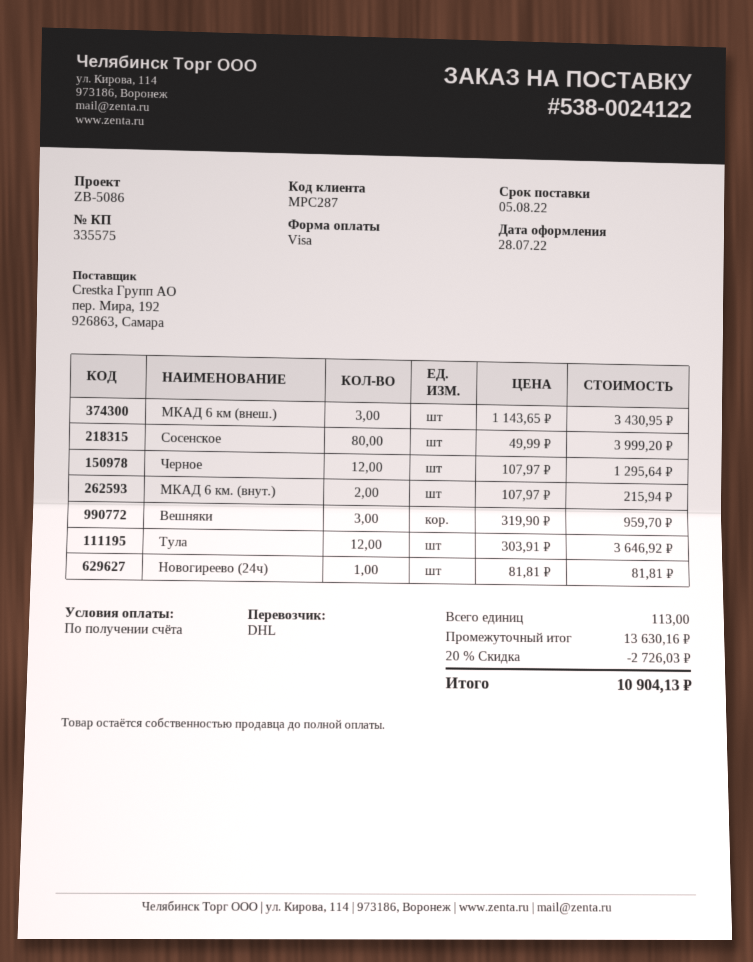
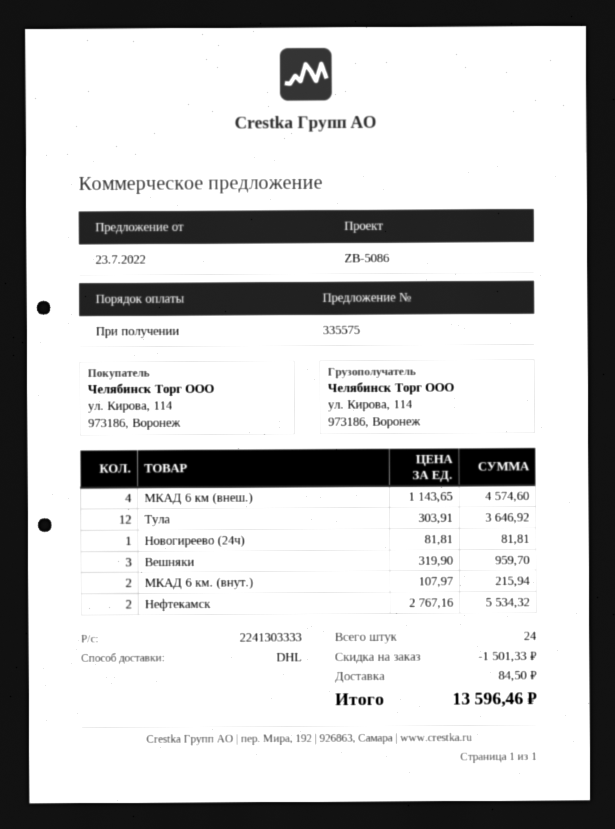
МКАД 6 км (внеш.): 3 x 1143.65 = 3430.95 -> 4 x 1143.65 = 4574.60
Сосенское: 80 x 49.99 = 3999.20 -> none
Черное: 12 x 107.97 = 1295.64 -> none
Нефтекамск: none -> 2 x 2767.16 = 5534.32
total quantity: 113 -> 24
discount: 2726.03 -> 1501.33
shipping: none -> 84.50
total: 10904.13 -> 13596.46

